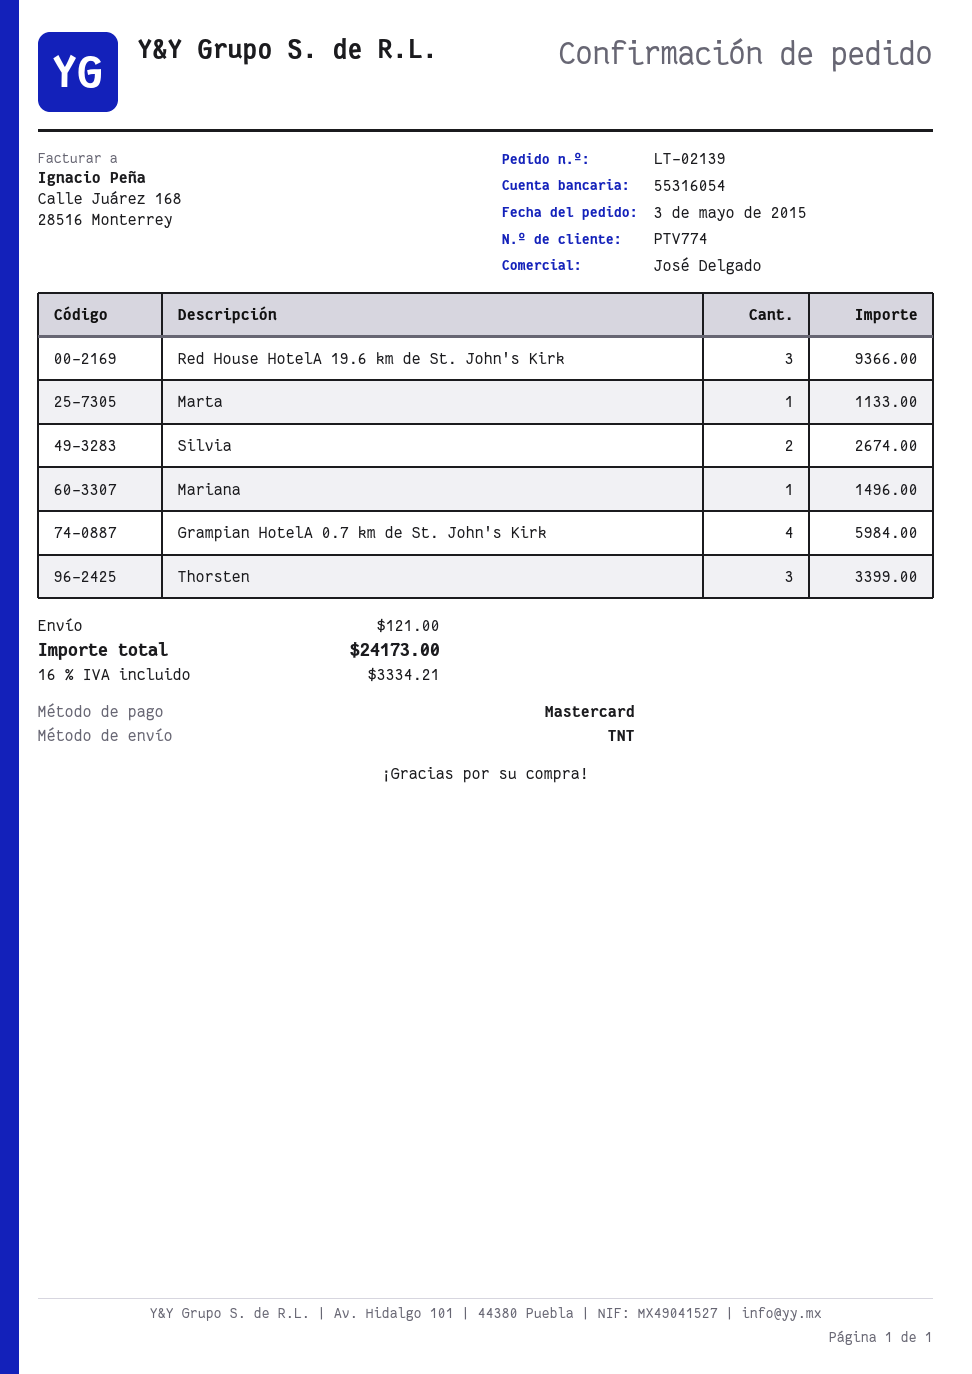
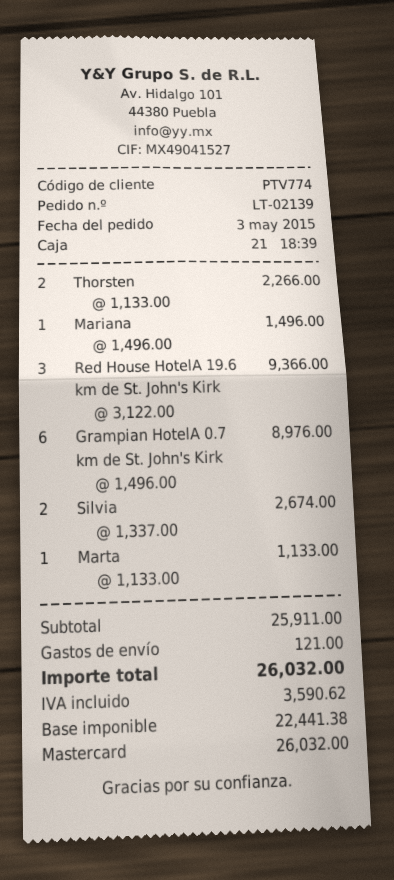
Grampian HotelA 0.7 km de St. John's Kirk: 4 for 5984.00 -> 6 for 8976.00
Thorsten: 3 for 3399.00 -> 2 for 2266.00
tax: 3334.21 -> 3590.62
total: 24173.00 -> 26032.00

